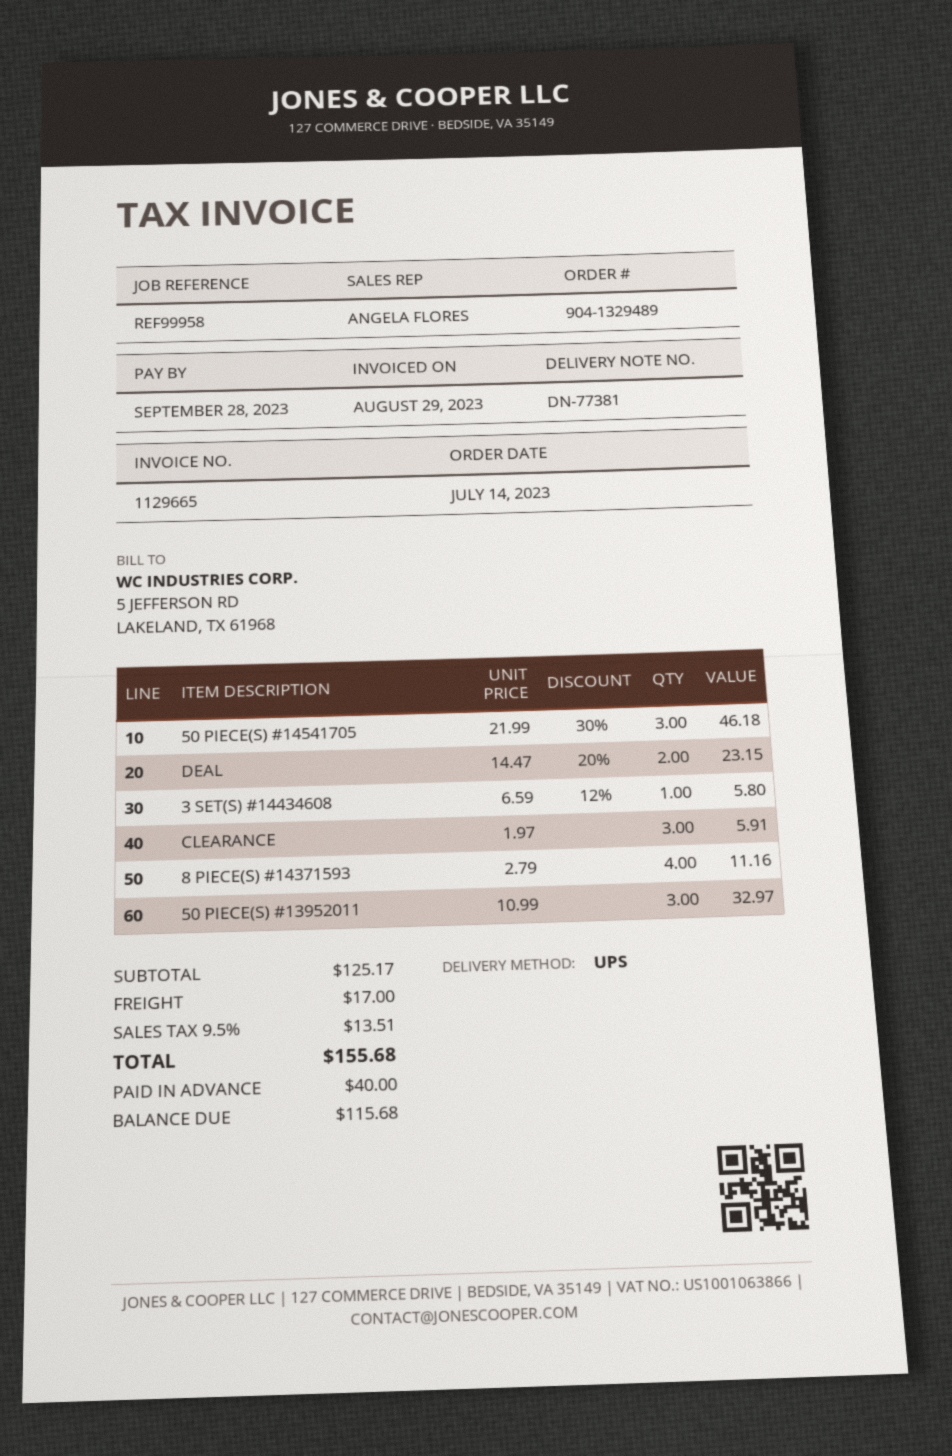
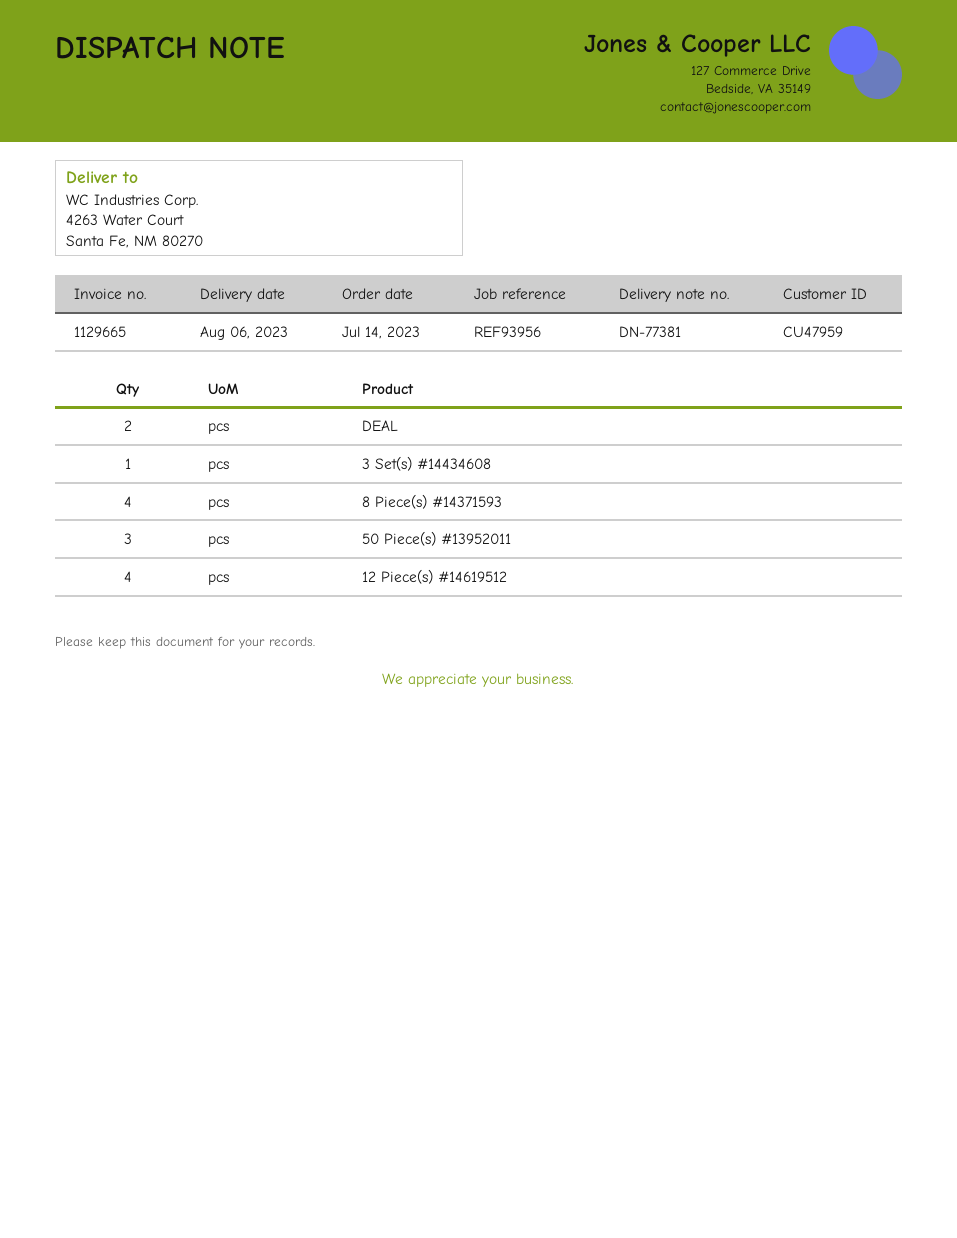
reference: REF99958 -> REF93956
50 PIECE(S) #14541705: 3 -> none
CLEARANCE: 3 -> none
12 Piece(s) #14619512: none -> 4

